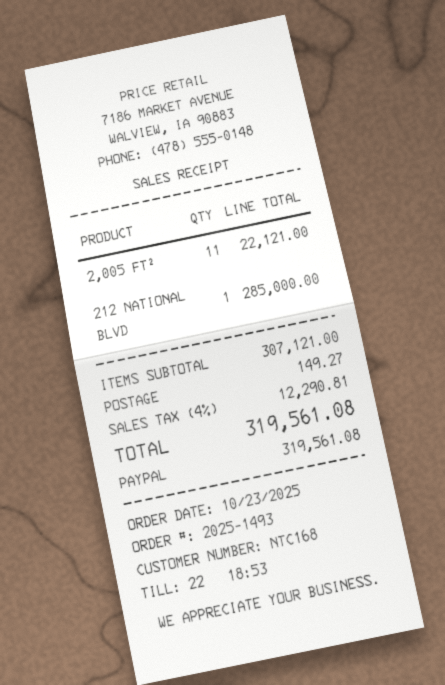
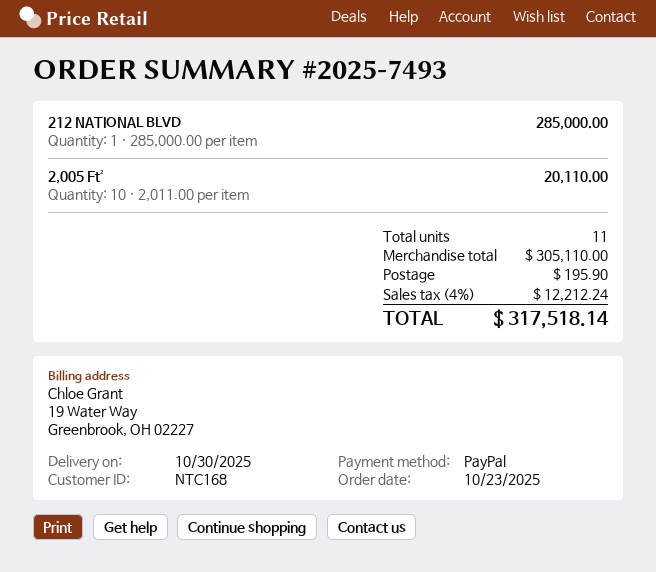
order number: 2025-1493 -> 2025-7493
2,005 FT²: 11 for 22121.00 -> 10 for 20110.00
subtotal: 307121.00 -> 305110.00
shipping: 149.27 -> 195.90
tax: 4% = 12290.81 -> 4% = 12212.24
total: 319561.08 -> 317518.14

